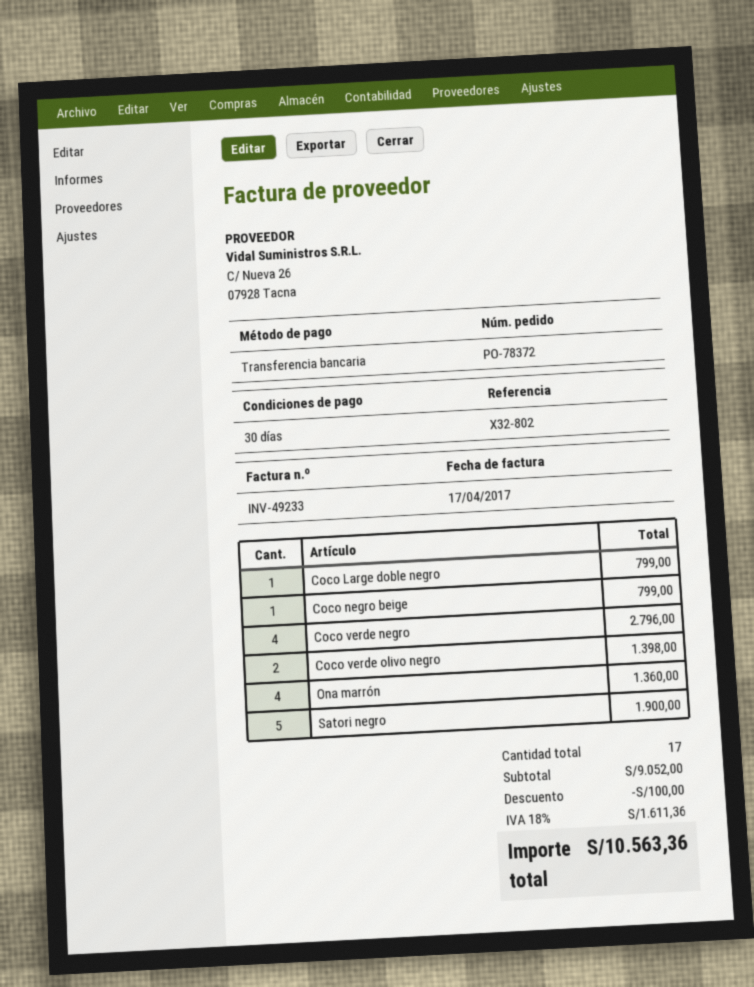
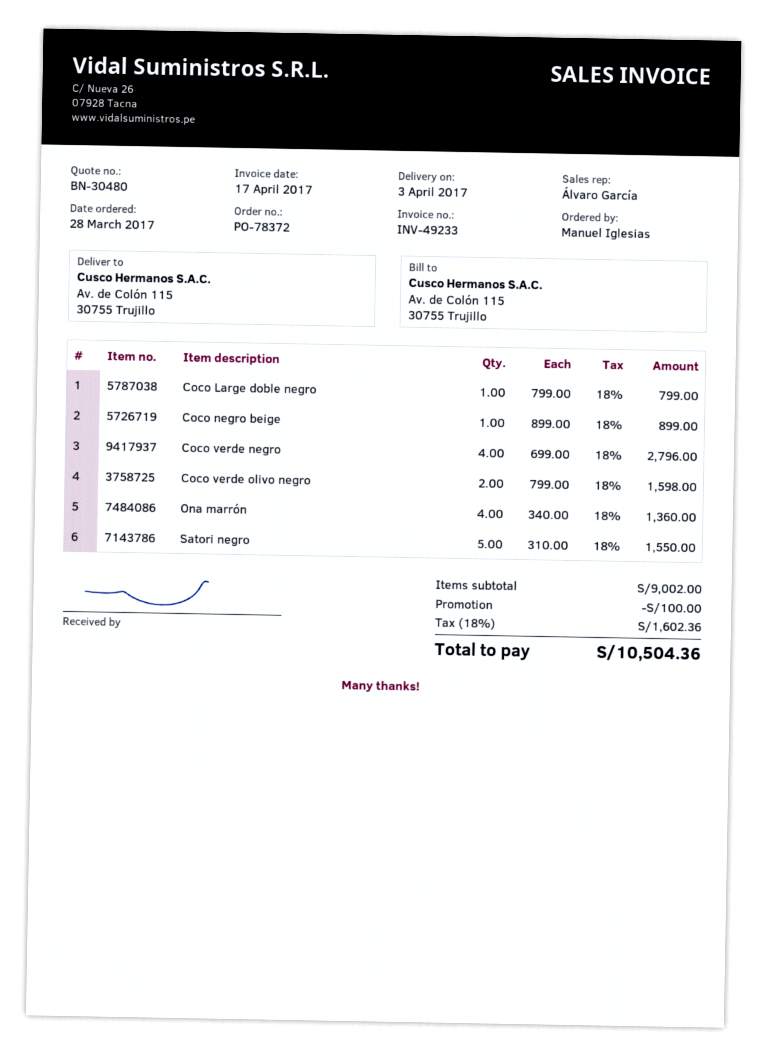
Coco negro beige: 1 for 799.00 -> 1 for 899.00
Coco verde olivo negro: 2 for 1398.00 -> 2 for 1598.00
Satori negro: 5 for 1900.00 -> 5 for 1550.00
subtotal: 9052.00 -> 9002.00
tax: 18% = 1611.36 -> 18% = 1602.36
total: 10563.36 -> 10504.36

